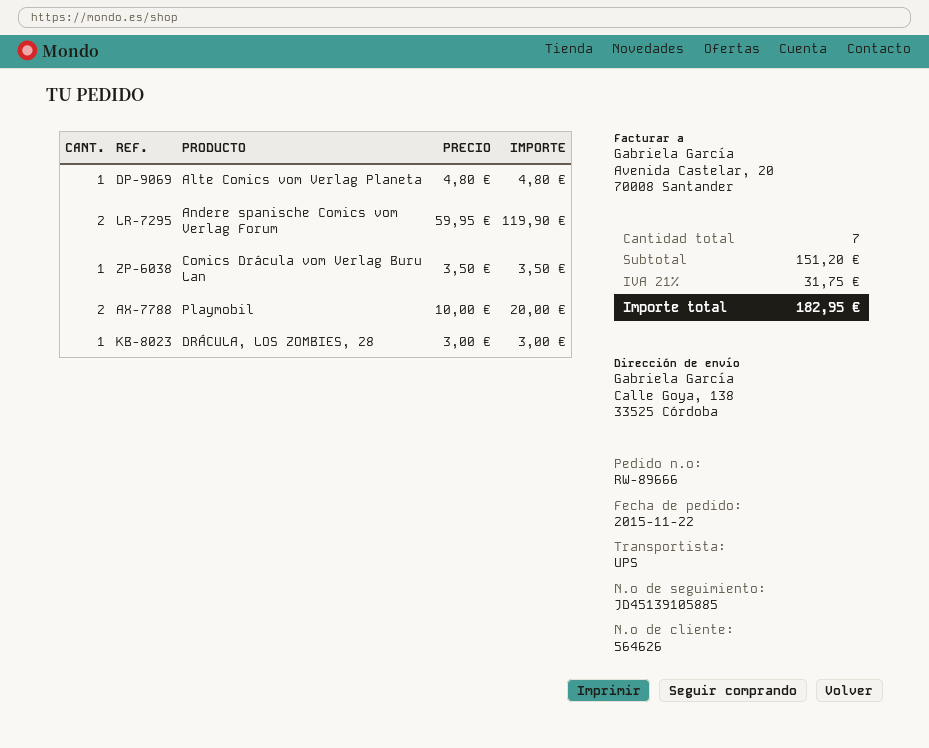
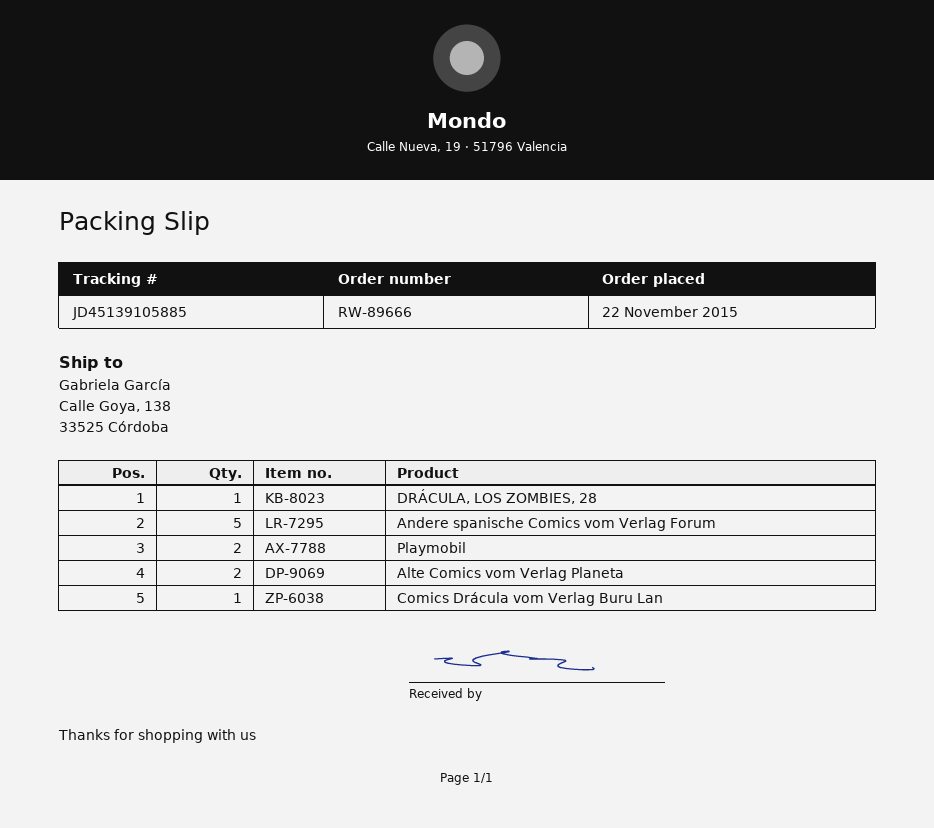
Alte Comics vom Verlag Planeta: 1 -> 2
Andere spanische Comics vom Verlag Forum: 2 -> 5

